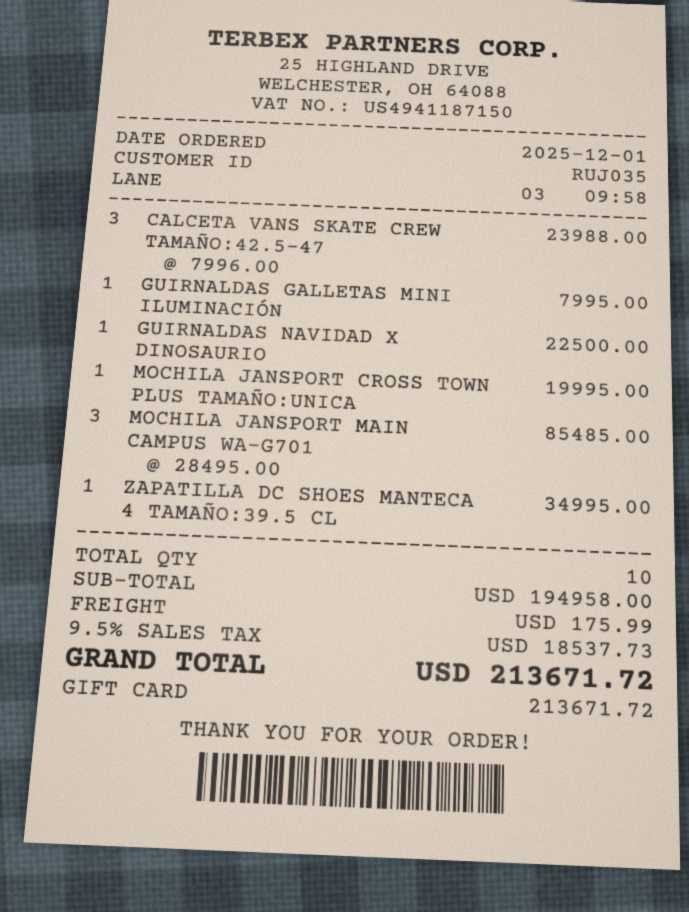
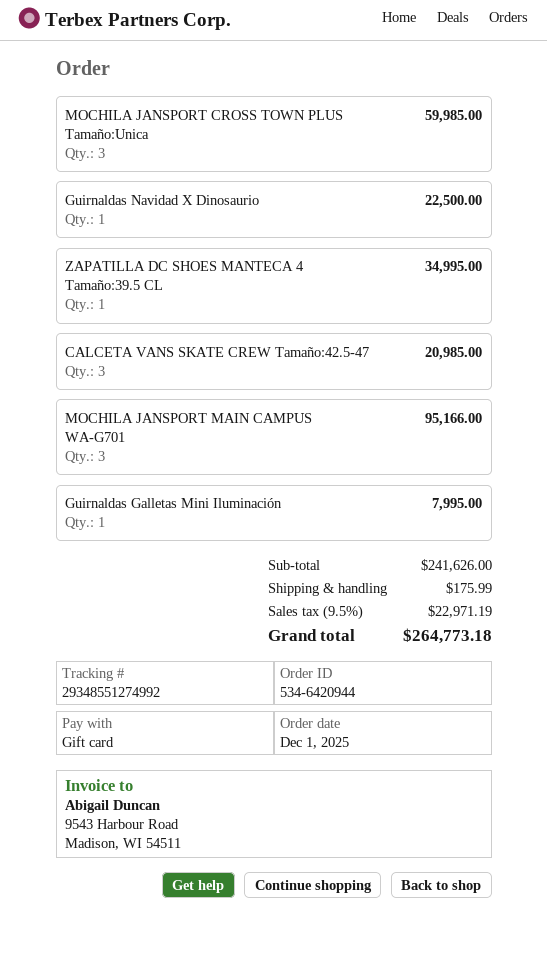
CALCETA VANS SKATE CREW TAMAÑO:42.5-47: 3 for 23988.00 -> 3 for 20985.00
MOCHILA JANSPORT CROSS TOWN PLUS TAMAÑO:UNICA: 1 for 19995.00 -> 3 for 59985.00
MOCHILA JANSPORT MAIN CAMPUS WA-G701: 3 for 85485.00 -> 3 for 95166.00
subtotal: 194958.00 -> 241626.00
tax: 9.5% = 18537.73 -> 9.5% = 22971.19
total: 213671.72 -> 264773.18

